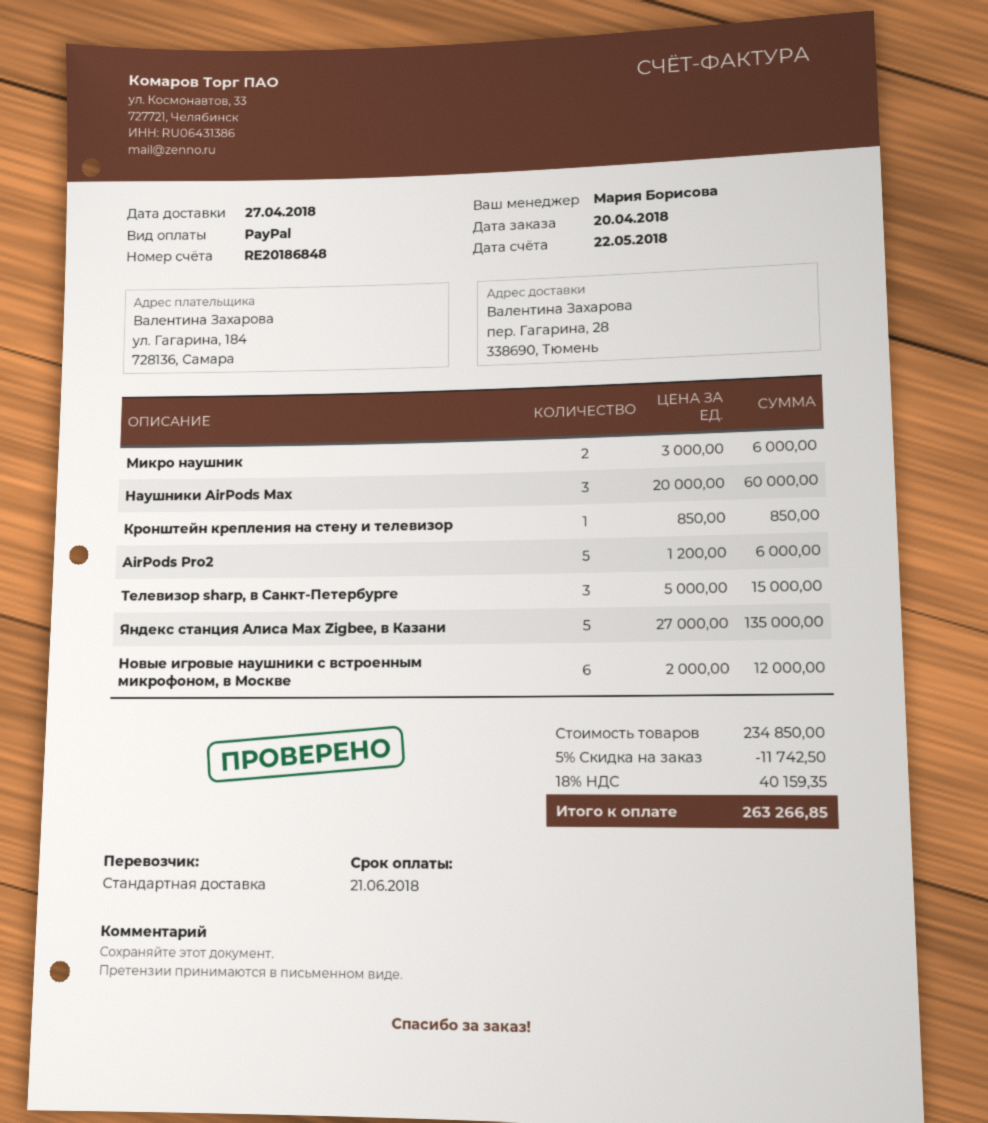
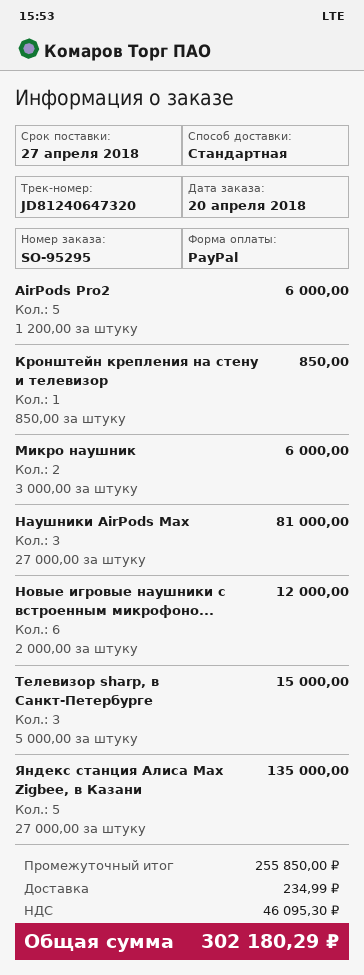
Наушники AirPods Max: 3 x 20000.00 = 60000.00 -> 3 x 27000.00 = 81000.00
subtotal: 234850.00 -> 255850.00
discount: 5% = 11742.50 -> none
shipping: none -> 234.99
tax: 40159.35 -> 46095.30
total: 263266.85 -> 302180.29

